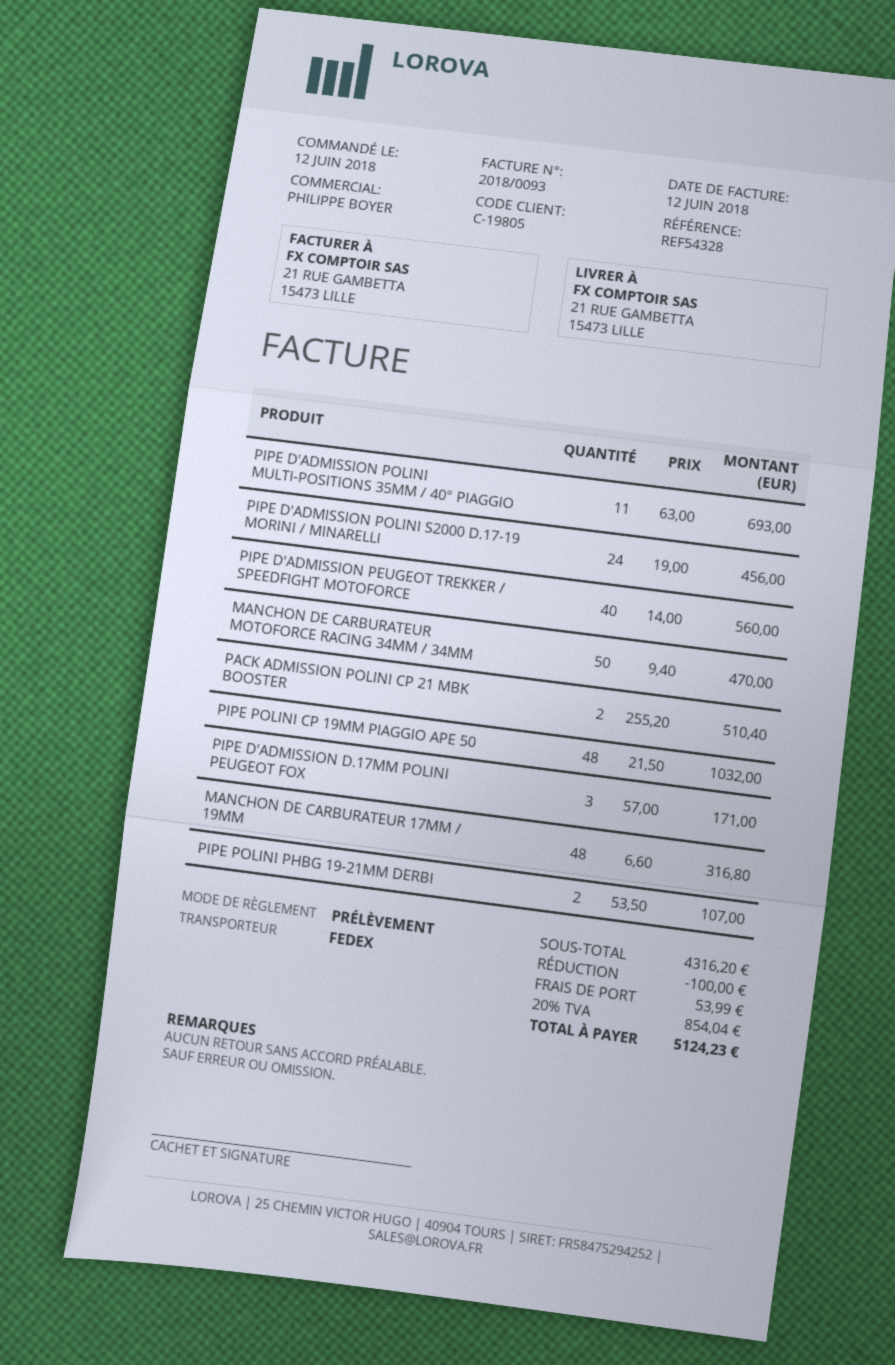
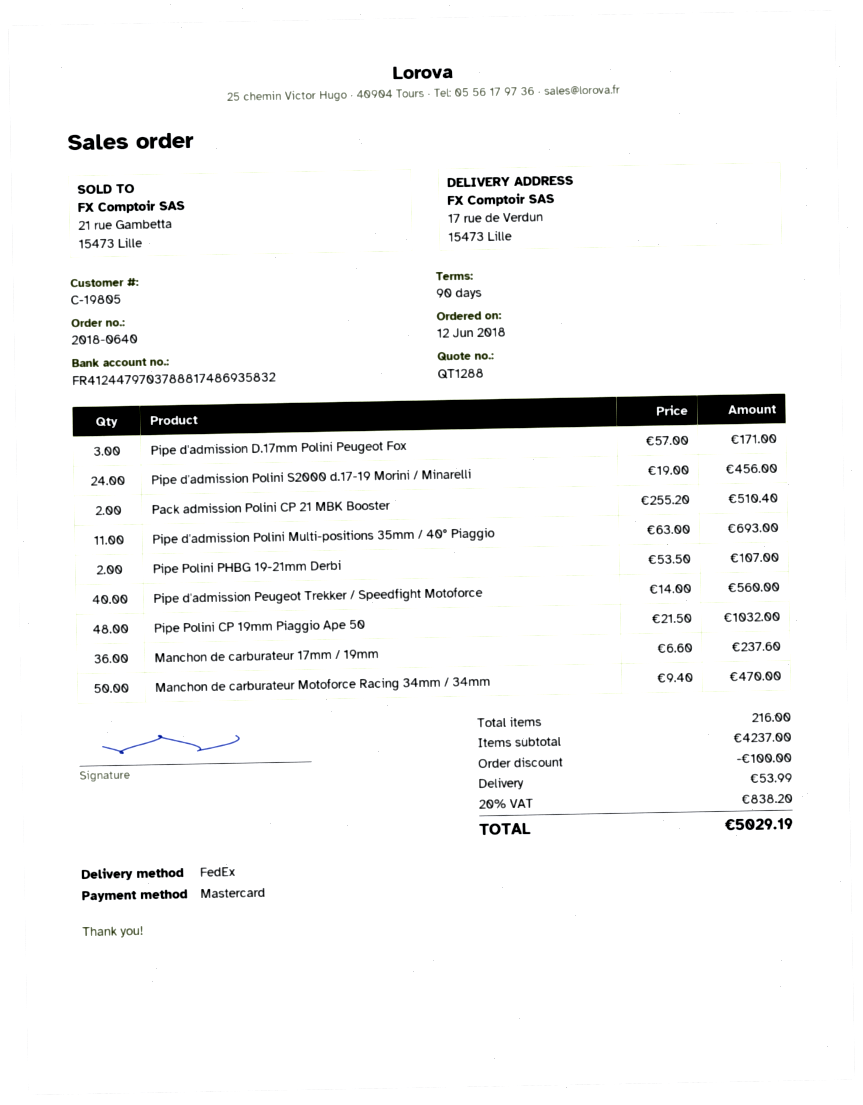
payment method: direct debit -> Mastercard
ship to: 21 RUE GAMBETTA, 15473 LILLE -> 17 rue de Verdun, 15473 Lille
MANCHON DE CARBURATEUR 17MM / 19MM: 48 x 6.60 = 316.80 -> 36 x 6.60 = 237.60
subtotal: 4316.20 -> 4237.00
tax: 20% = 854.04 -> 20% = 838.20
total: 5124.23 -> 5029.19

